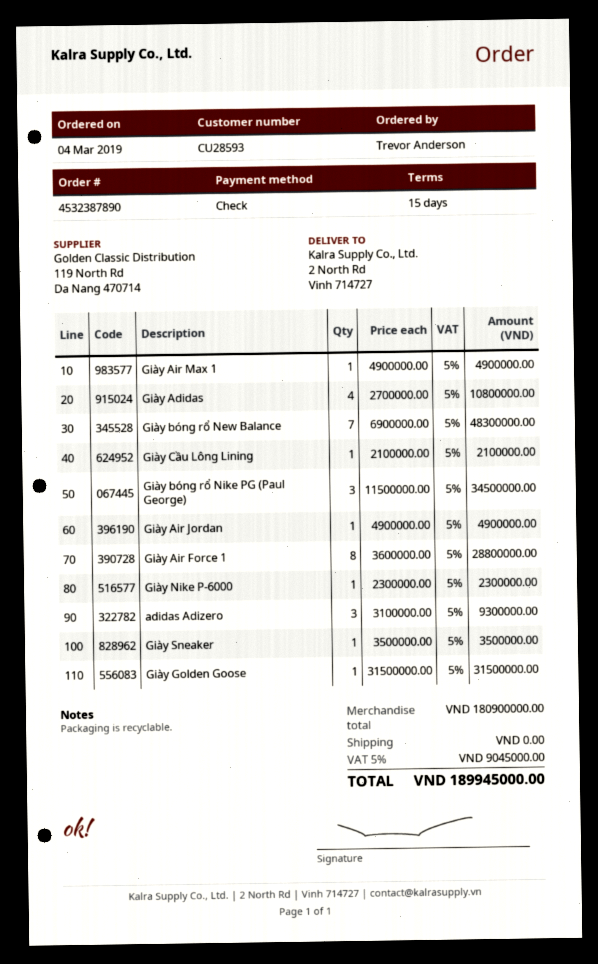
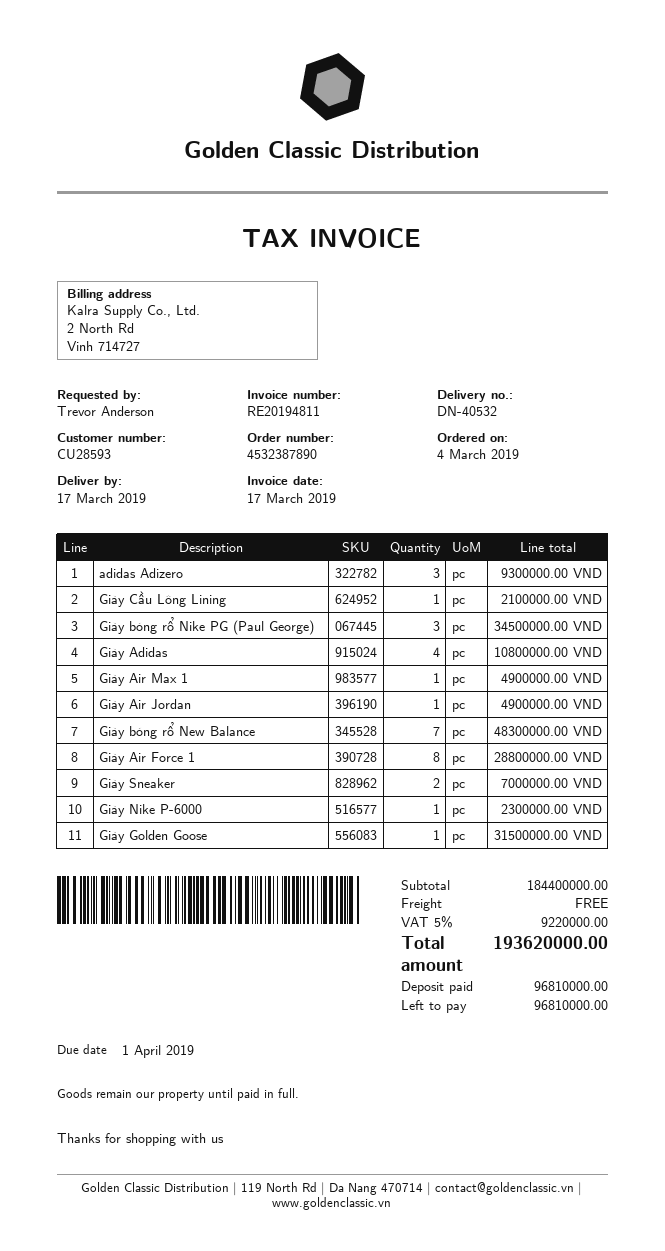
Giày Sneaker: 1 for 3500000.00 -> 2 for 7000000.00
subtotal: 180900000.00 -> 184400000.00
tax: 5% = 9045000.00 -> 5% = 9220000.00
total: 189945000.00 -> 193620000.00

